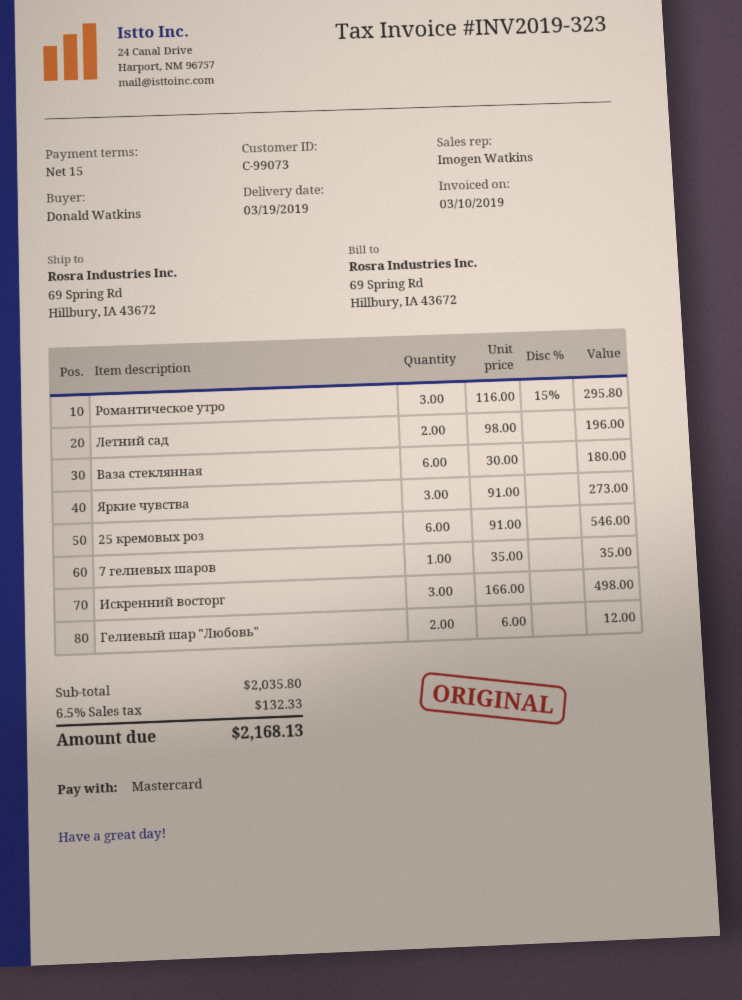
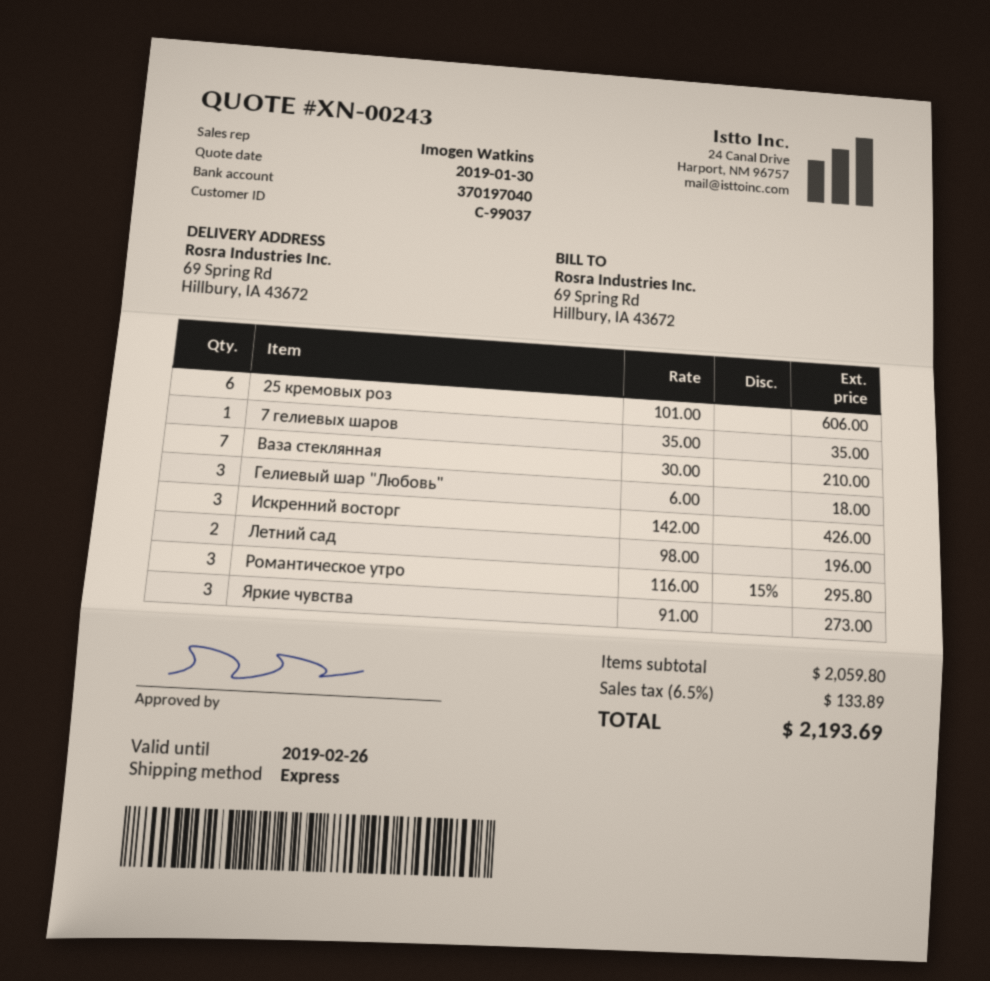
customer number: C-99073 -> C-99037
Ваза стеклянная: 6 x 30.00 = 180.00 -> 7 x 30.00 = 210.00
25 кремовых роз: 6 x 91.00 = 546.00 -> 6 x 101.00 = 606.00
Искренний восторг: 3 x 166.00 = 498.00 -> 3 x 142.00 = 426.00
Гелиевый шар "Любовь": 2 x 6.00 = 12.00 -> 3 x 6.00 = 18.00
subtotal: 2035.80 -> 2059.80
tax: 6.5% = 132.33 -> 6.5% = 133.89
total: 2168.13 -> 2193.69

